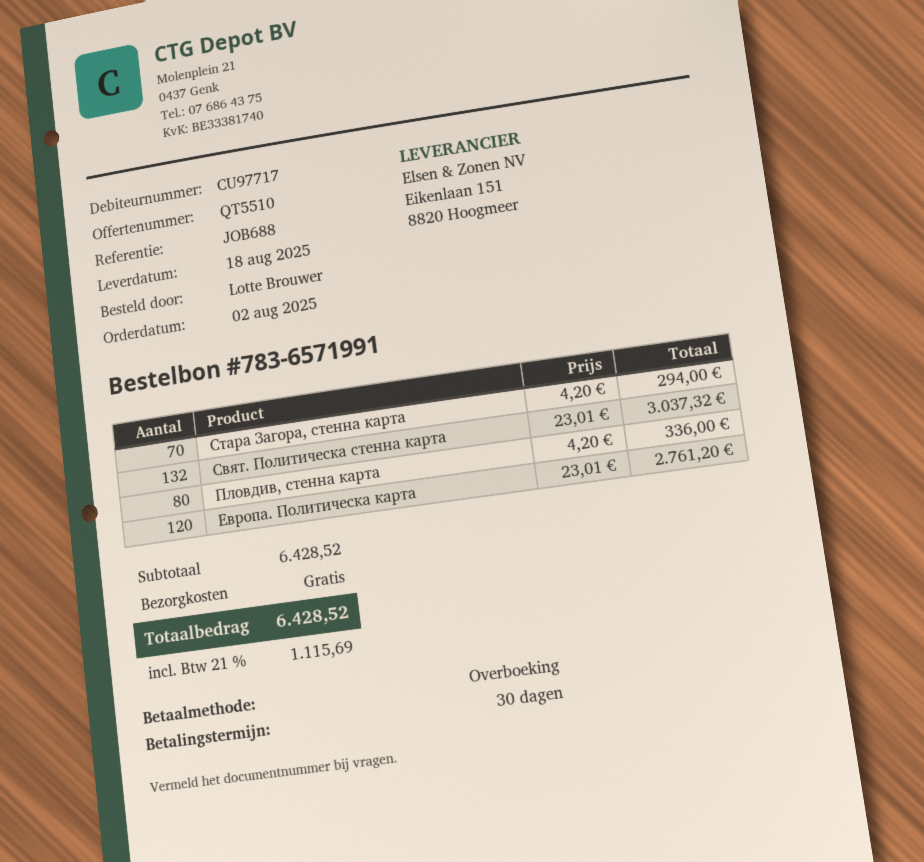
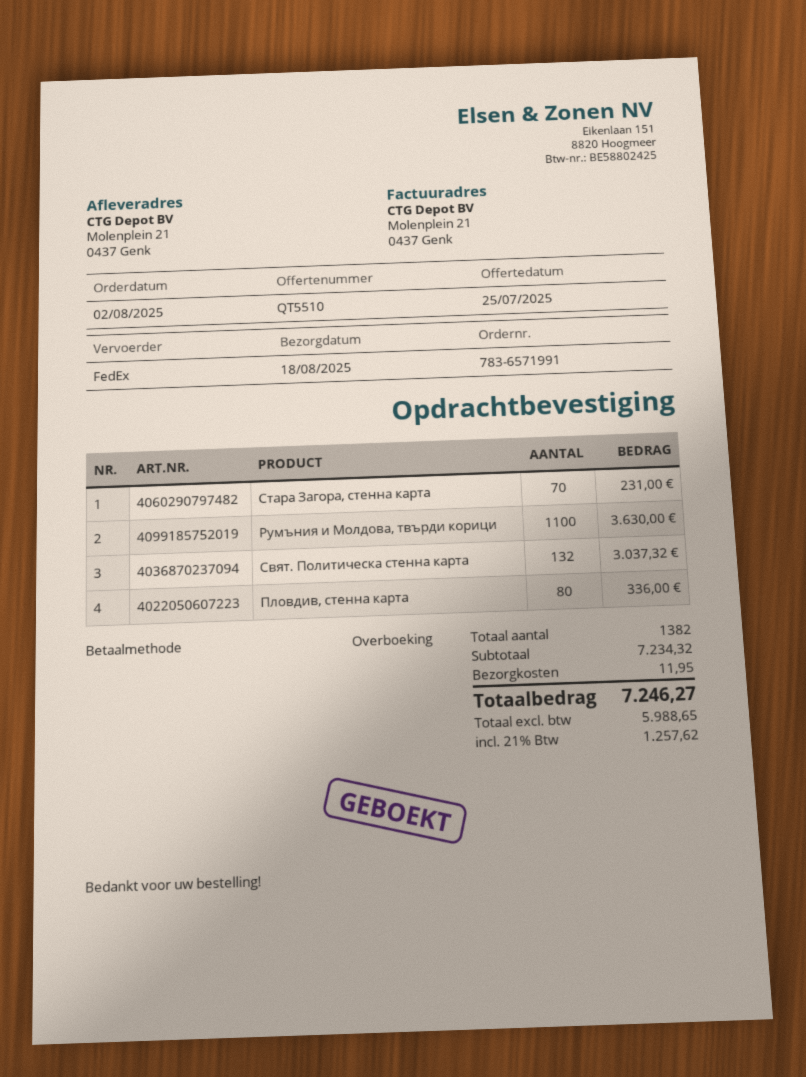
Стара Загора, стенна карта: 70 for 294.00 -> 70 for 231.00
Европа. Политическа карта: 120 for 2761.20 -> none
Румъния и Молдова, твърди корици: none -> 1100 for 3630.00
subtotal: 6428.52 -> 7234.32
shipping: 0.00 -> 11.95
tax: 21% = 1115.69 -> 21% = 1257.62
total: 6428.52 -> 7246.27

